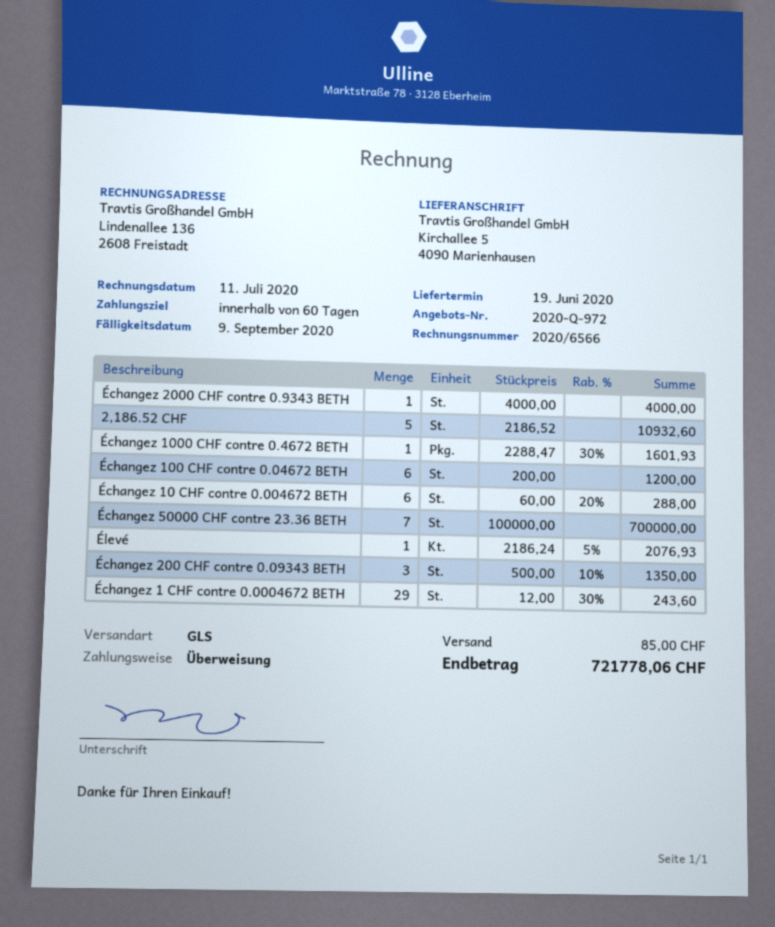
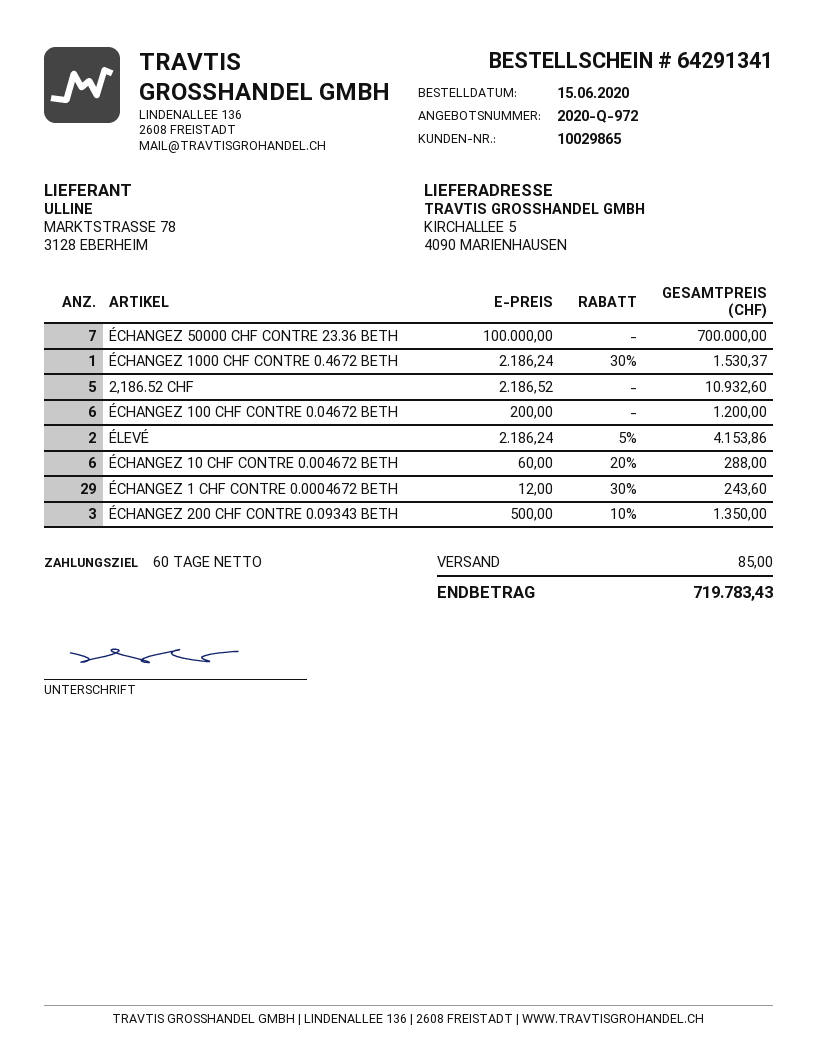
Échangez 2000 CHF contre 0.9343 BETH: 1 x 4000.00 = 4000.00 -> none
Échangez 1000 CHF contre 0.4672 BETH: 1 x 2288.47 - 30% = 1601.93 -> 1 x 2186.24 - 30% = 1530.37
Élevé: 1 x 2186.24 - 5% = 2076.93 -> 2 x 2186.24 - 5% = 4153.86
total: 721778.06 -> 719783.43

